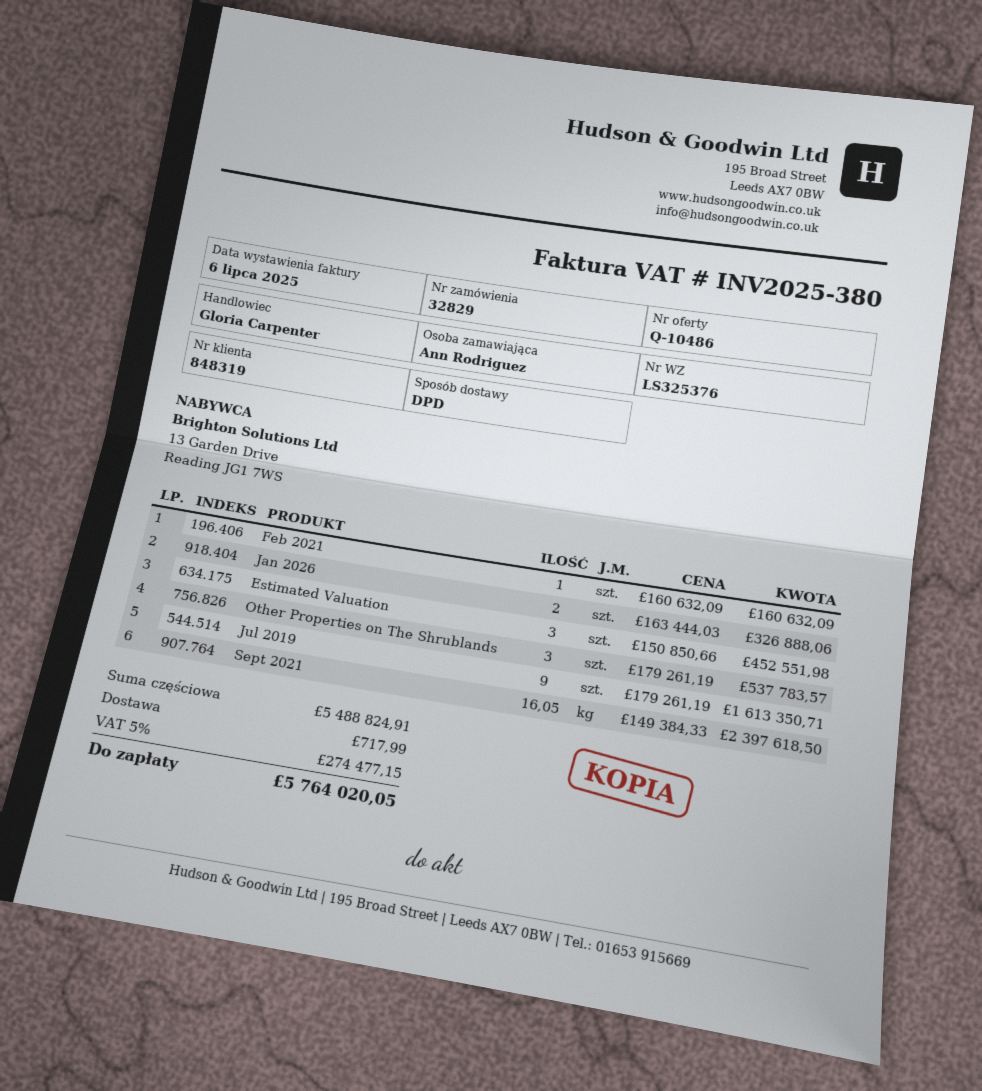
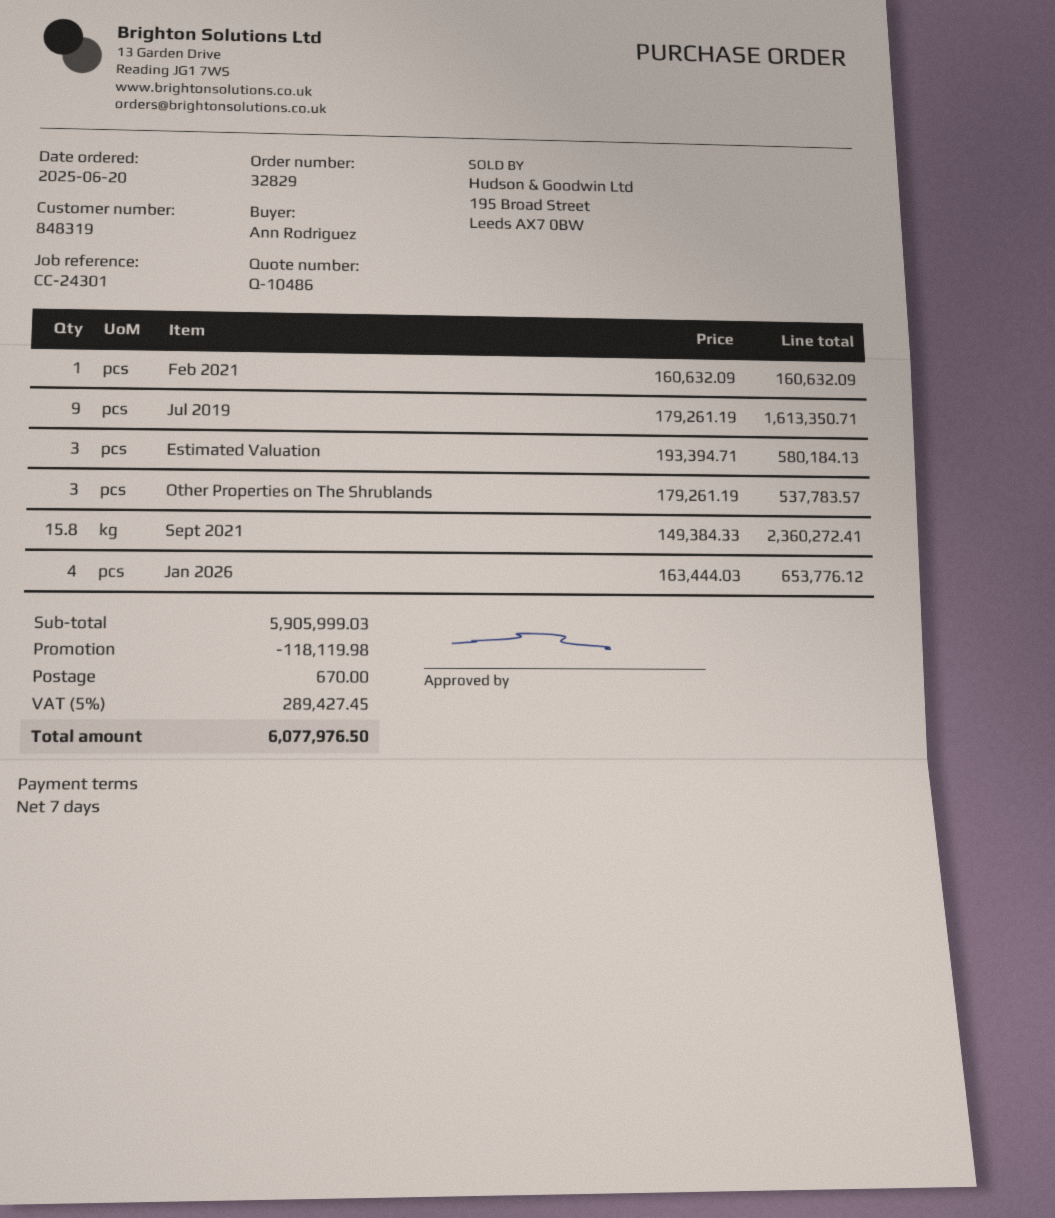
Jan 2026: 2 x 163444.03 = 326888.06 -> 4 x 163444.03 = 653776.12
Estimated Valuation: 3 x 150850.66 = 452551.98 -> 3 x 193394.71 = 580184.13
Sept 2021: 16.05 x 149384.33 = 2397618.50 -> 15.8 x 149384.33 = 2360272.41
subtotal: 5488824.91 -> 5905999.03
discount: none -> 118119.98
shipping: 717.99 -> 670.00
tax: 5% = 274477.15 -> 5% = 289427.45
total: 5764020.05 -> 6077976.50

